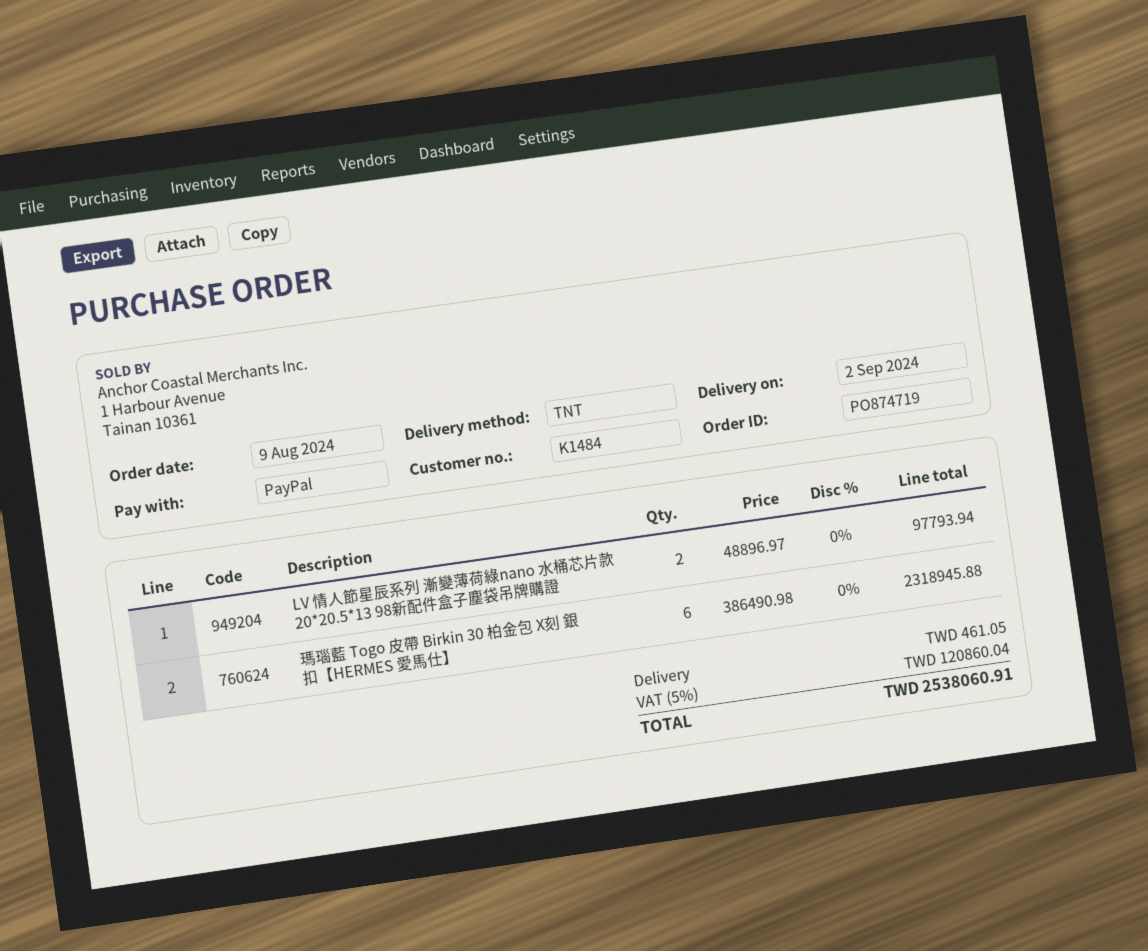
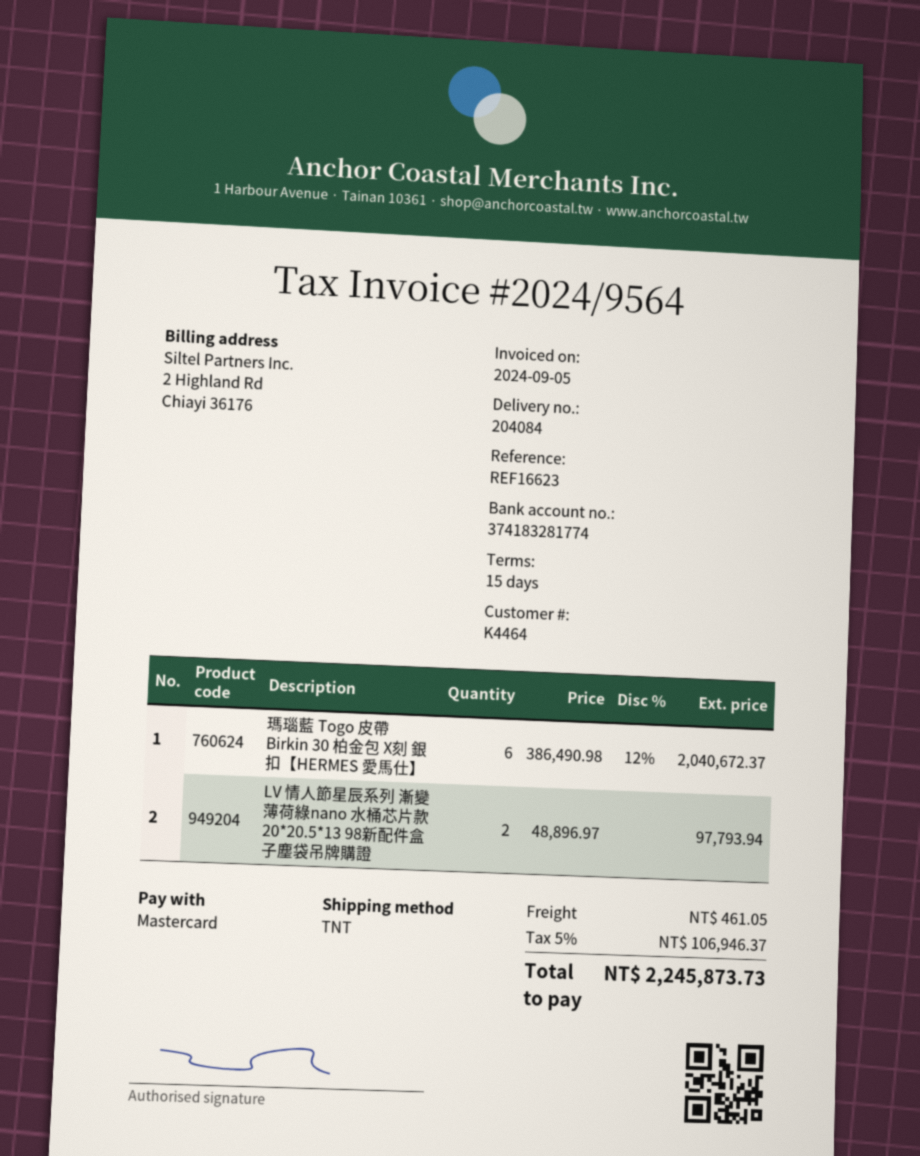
customer number: K1484 -> K4464
payment method: PayPal -> Mastercard
瑪瑙藍 Togo 皮帶 Birkin 30 柏金包 X刻 銀扣【HERMES 愛馬仕】: 6 x 386490.98 = 2318945.88 -> 6 x 386490.98 - 12% = 2040672.37
tax: 5% = 120860.04 -> 5% = 106946.37
total: 2538060.91 -> 2245873.73

